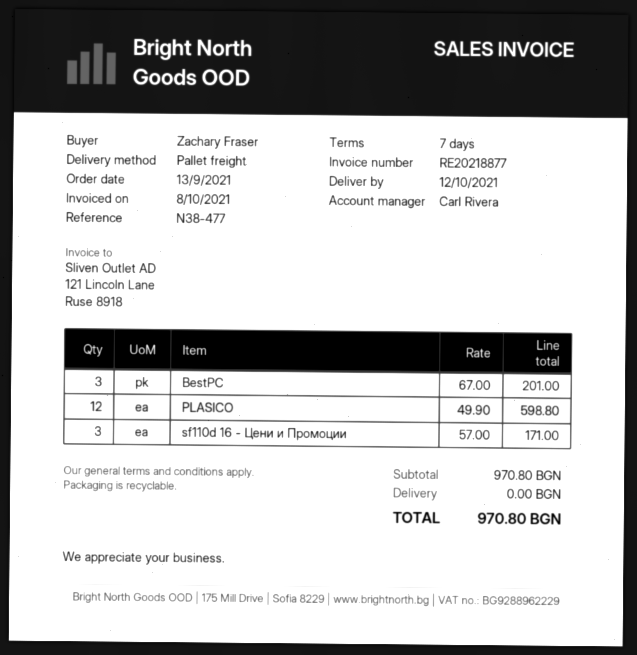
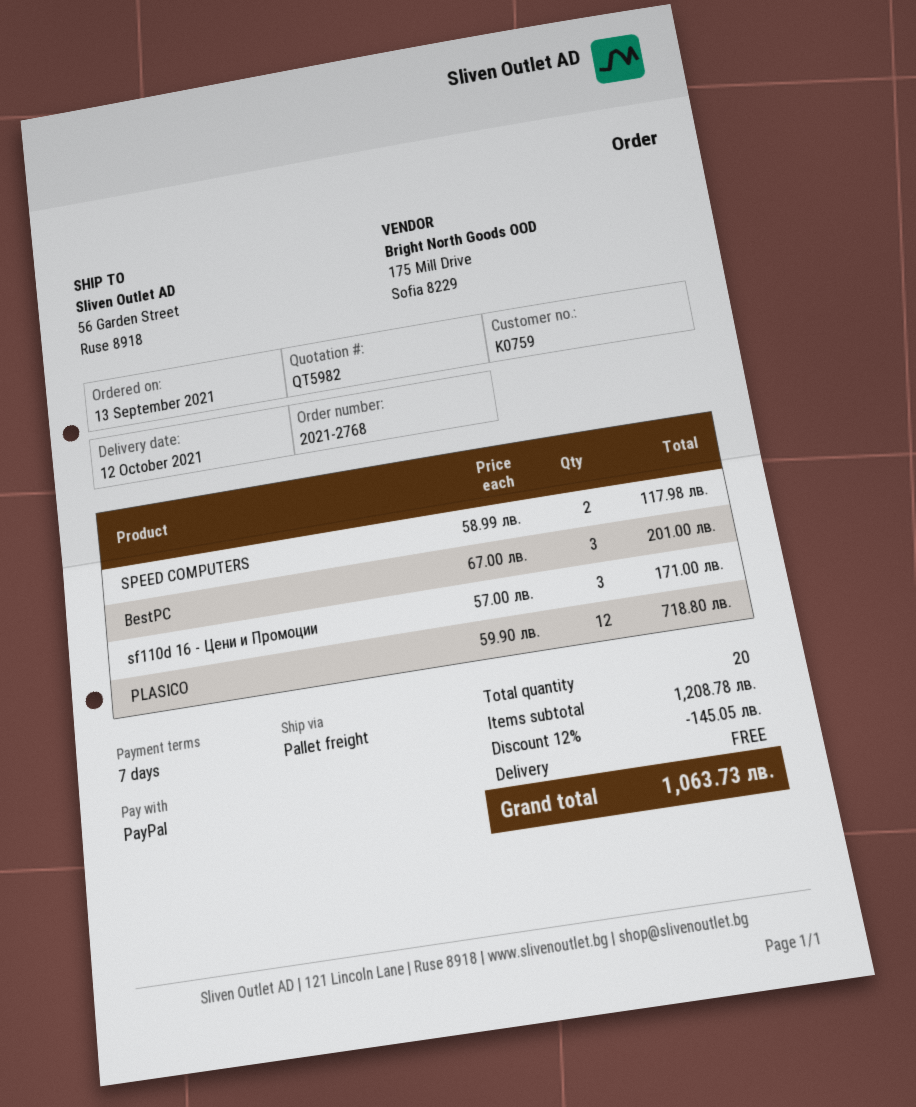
PLASICO: 12 x 49.90 = 598.80 -> 12 x 59.90 = 718.80
SPEED COMPUTERS: none -> 2 x 58.99 = 117.98
subtotal: 970.80 -> 1208.78
discount: none -> 12% = 145.05
total: 970.80 -> 1063.73

